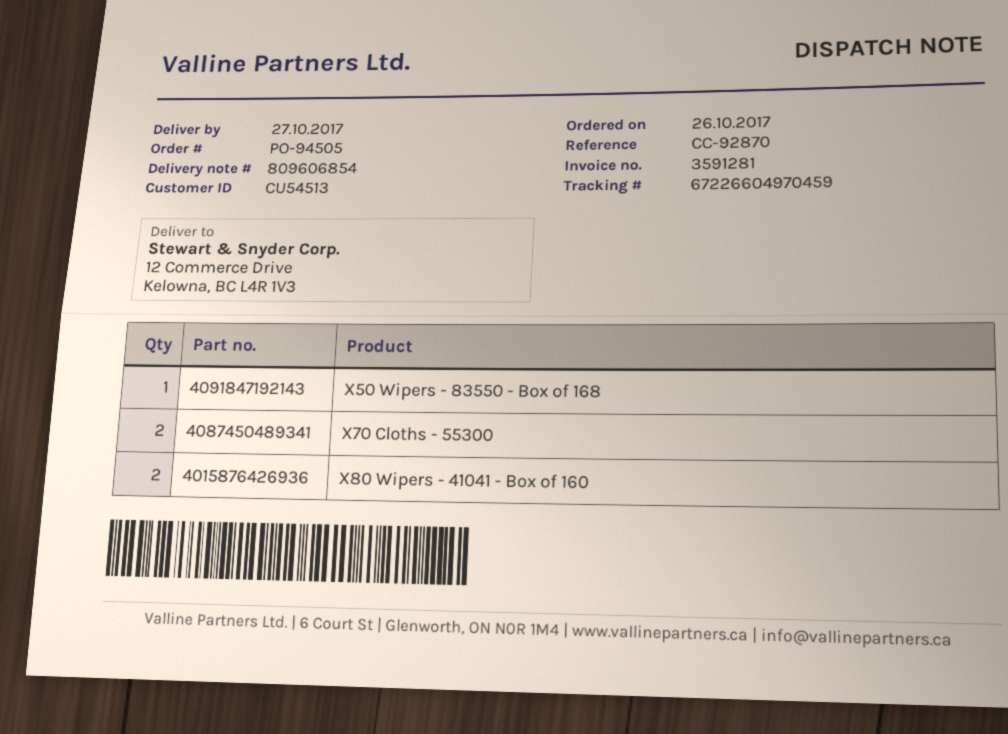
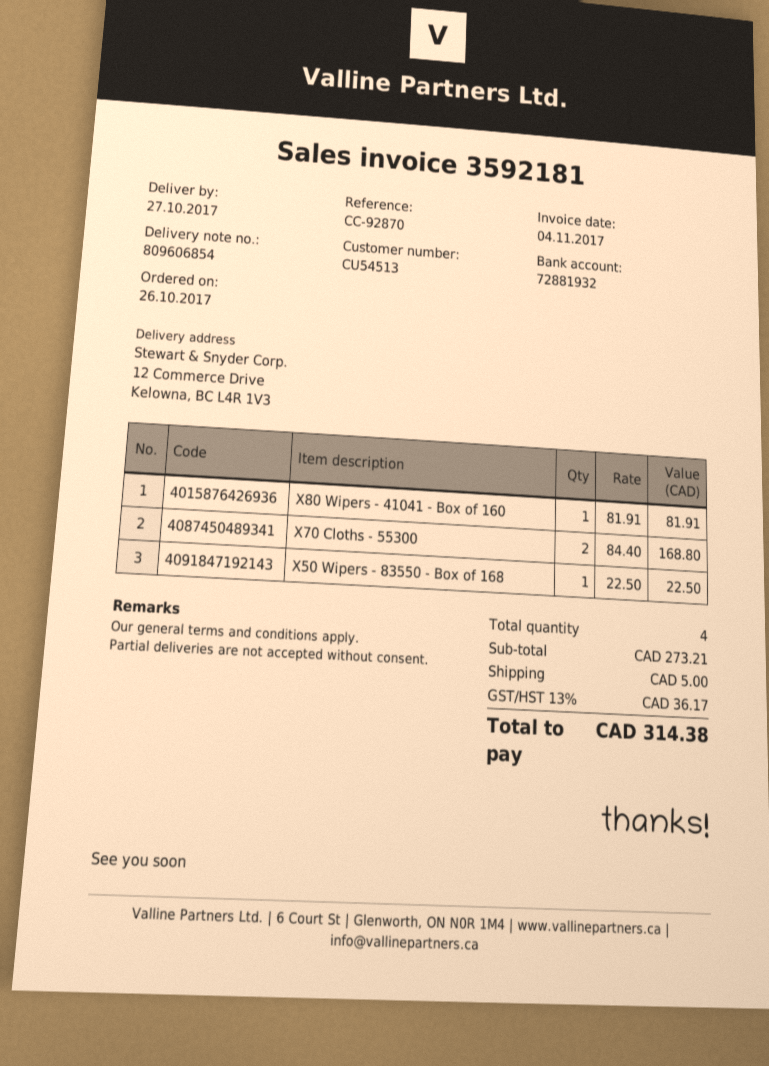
invoice number: 3591281 -> 3592181
X80 Wipers - 41041 - Box of 160: 2 -> 1

